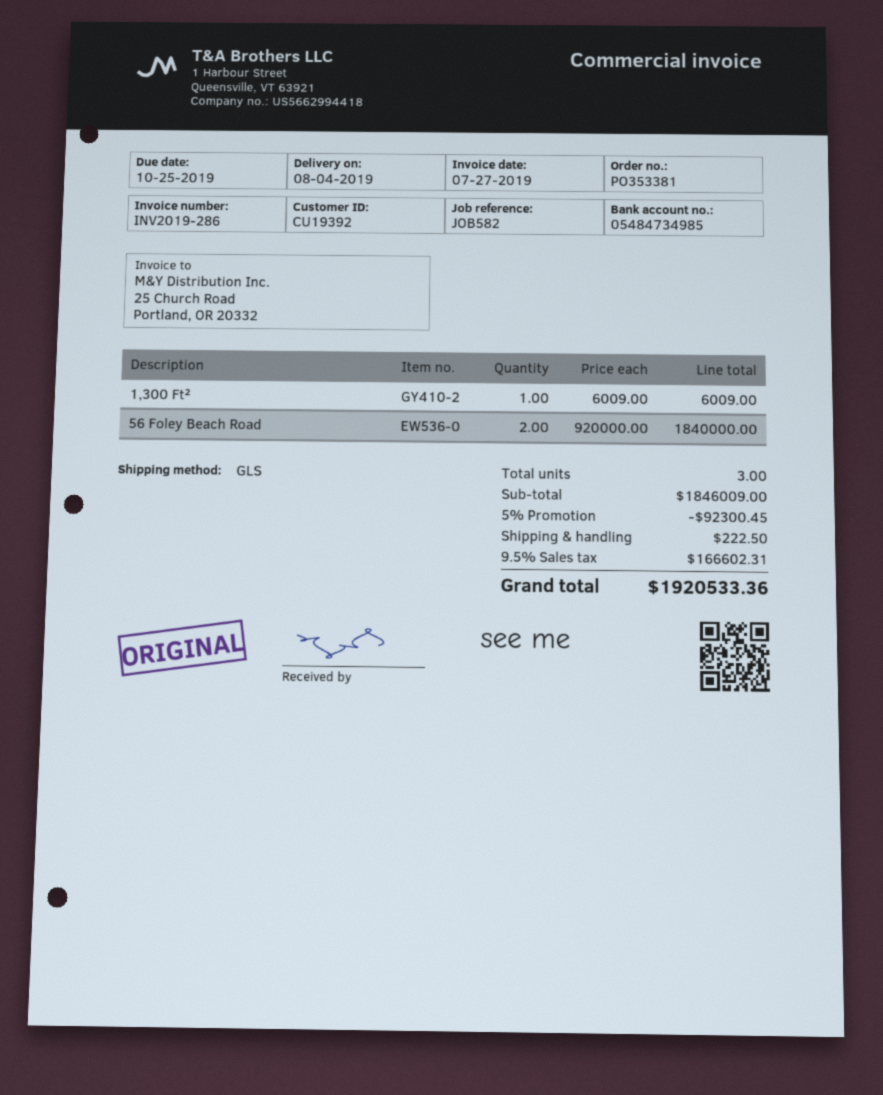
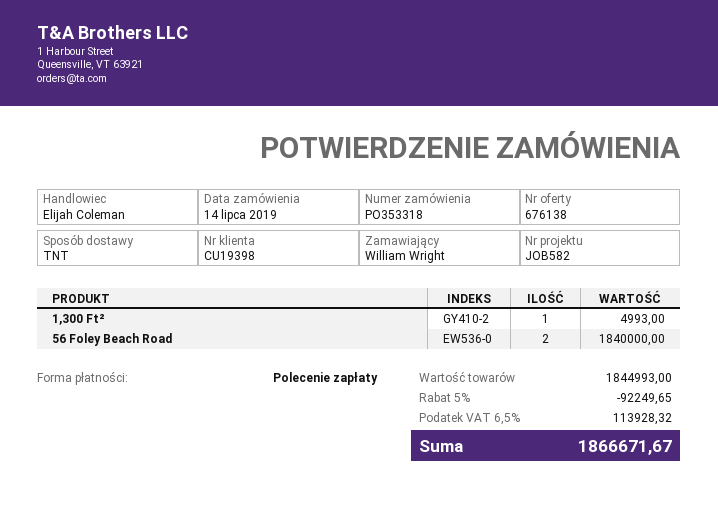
order number: PO353381 -> PO353318
customer number: CU19392 -> CU19398
shipping method: GLS -> TNT
1,300 Ft²: 1 for 6009.00 -> 1 for 4993.00
subtotal: 1846009.00 -> 1844993.00
discount: 5% = 92300.45 -> 5% = 92249.65
shipping: 222.50 -> none
tax: 9.5% = 166602.31 -> 6.5% = 113928.32
total: 1920533.36 -> 1866671.67

